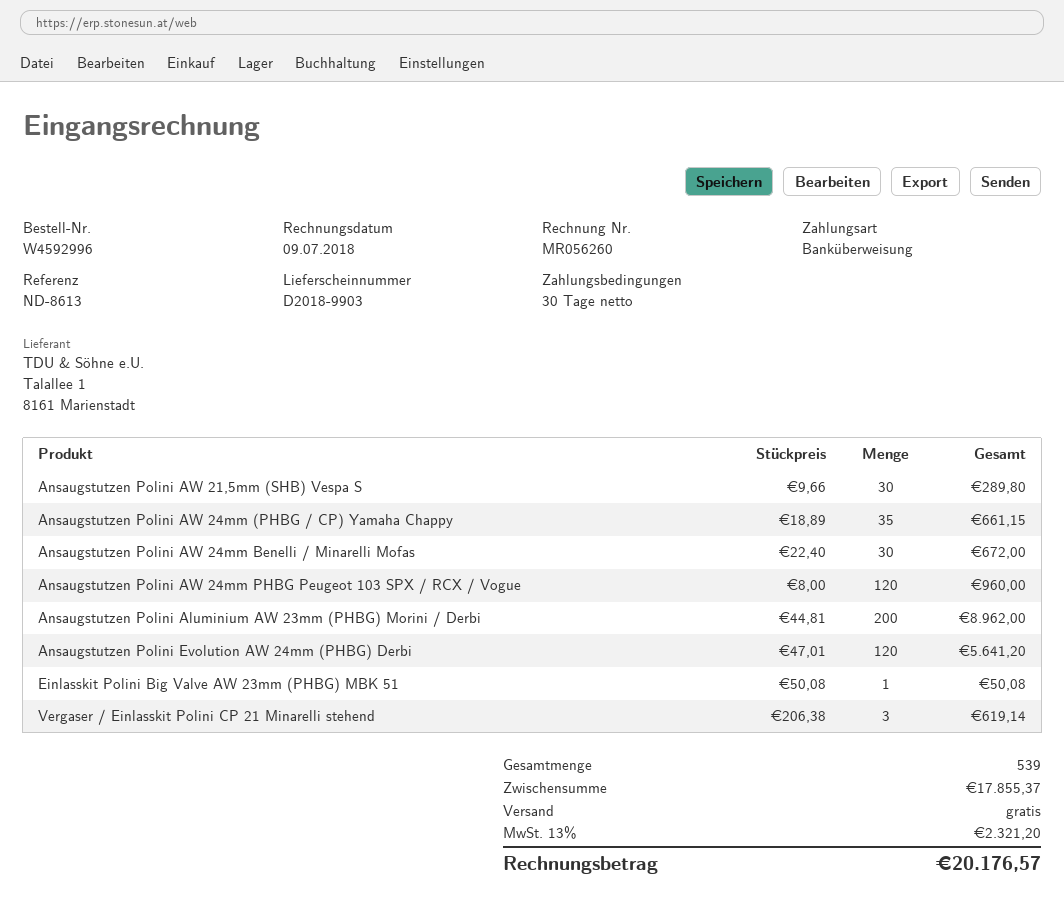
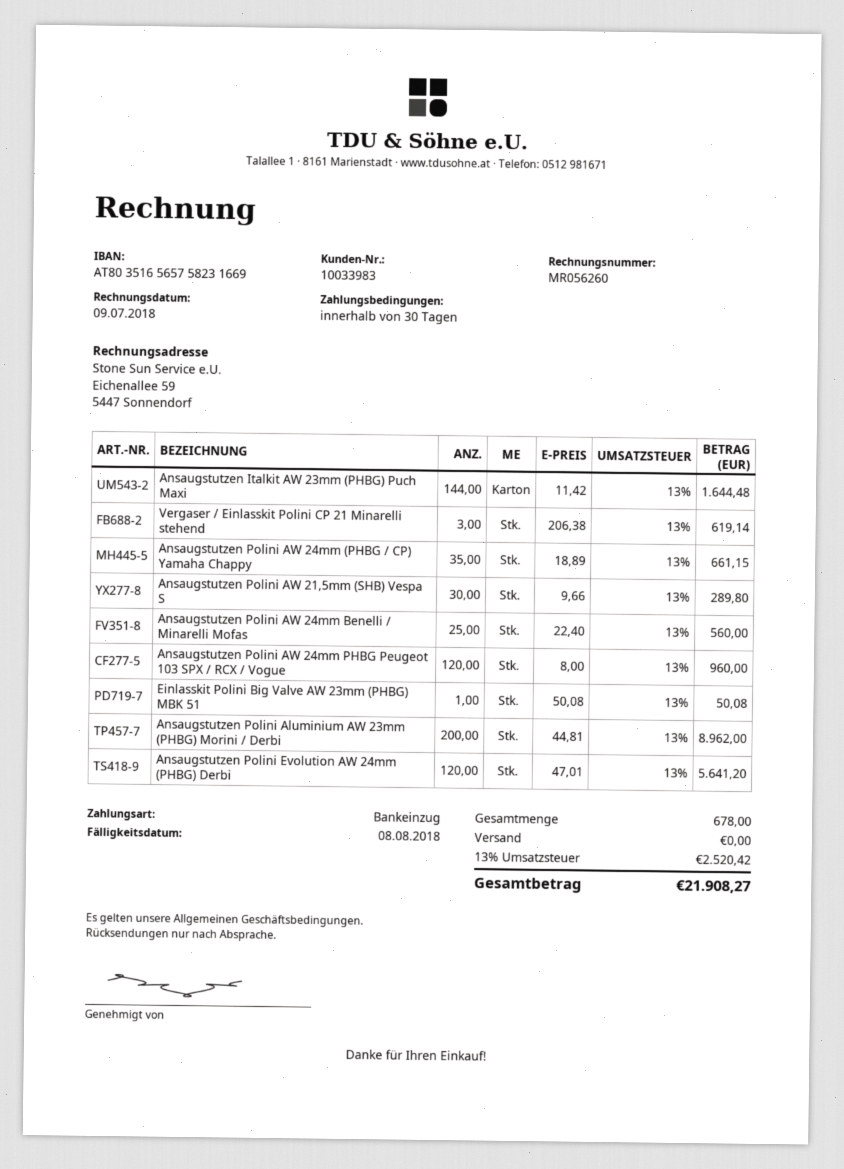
payment method: bank transfer -> direct debit
Ansaugstutzen Polini AW 24mm Benelli / Minarelli Mofas: 30 x 22.40 = 672.00 -> 25 x 22.40 = 560.00
Ansaugstutzen Italkit AW 23mm (PHBG) Puch Maxi: none -> 144 x 11.42 = 1644.48
total quantity: 539 -> 678
tax: 13% = 2321.20 -> 13% = 2520.42
total: 20176.57 -> 21908.27

